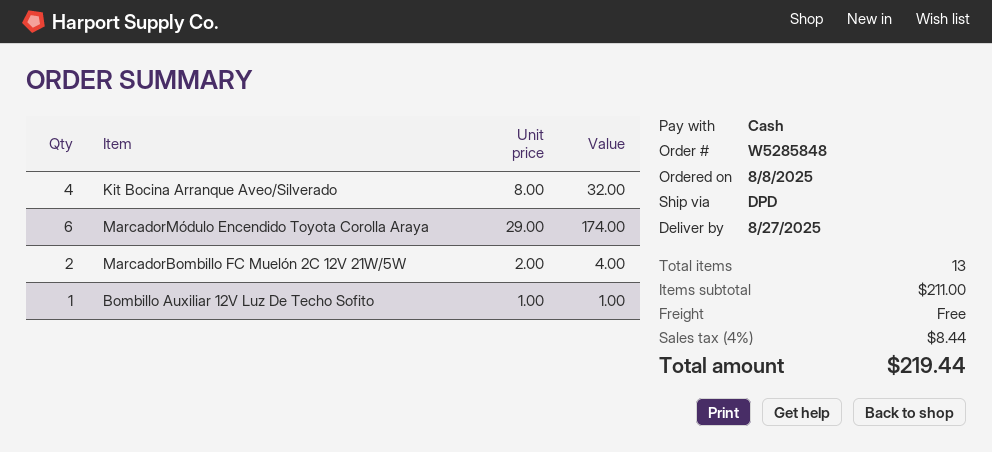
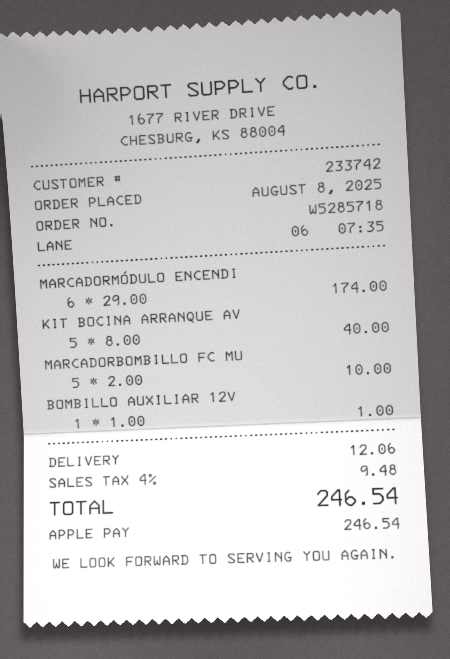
order number: W5285848 -> W5285718
payment method: cash -> Apple Pay
Kit Bocina Arranque Aveo/Silverado: 4 x 8.00 = 32.00 -> 5 x 8.00 = 40.00
MarcadorBombillo FC Muelón 2C 12V 21W/5W: 2 x 2.00 = 4.00 -> 5 x 2.00 = 10.00
shipping: 0.00 -> 12.06
tax: 4% = 8.44 -> 4% = 9.48
total: 219.44 -> 246.54

